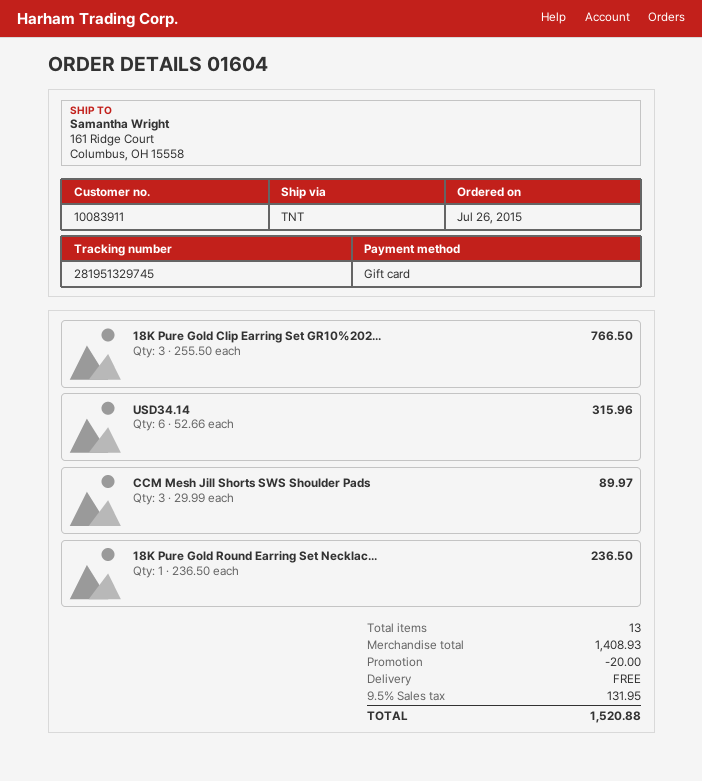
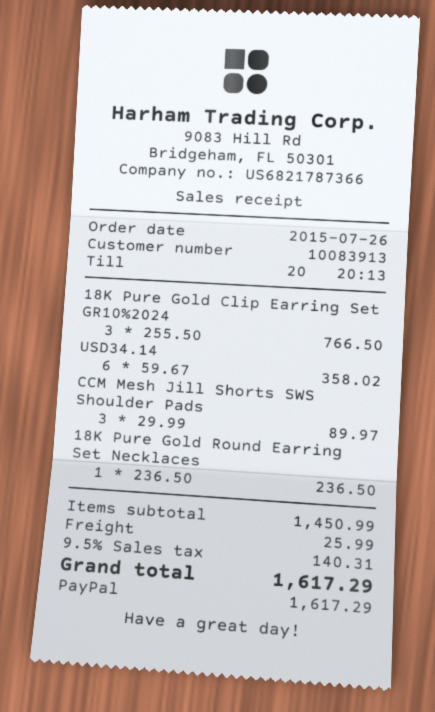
customer number: 10083911 -> 10083913
payment method: gift card -> PayPal
USD34.14: 6 x 52.66 = 315.96 -> 6 x 59.67 = 358.02
subtotal: 1408.93 -> 1450.99
discount: 20.00 -> none
shipping: 0.00 -> 25.99
tax: 9.5% = 131.95 -> 9.5% = 140.31
total: 1520.88 -> 1617.29

